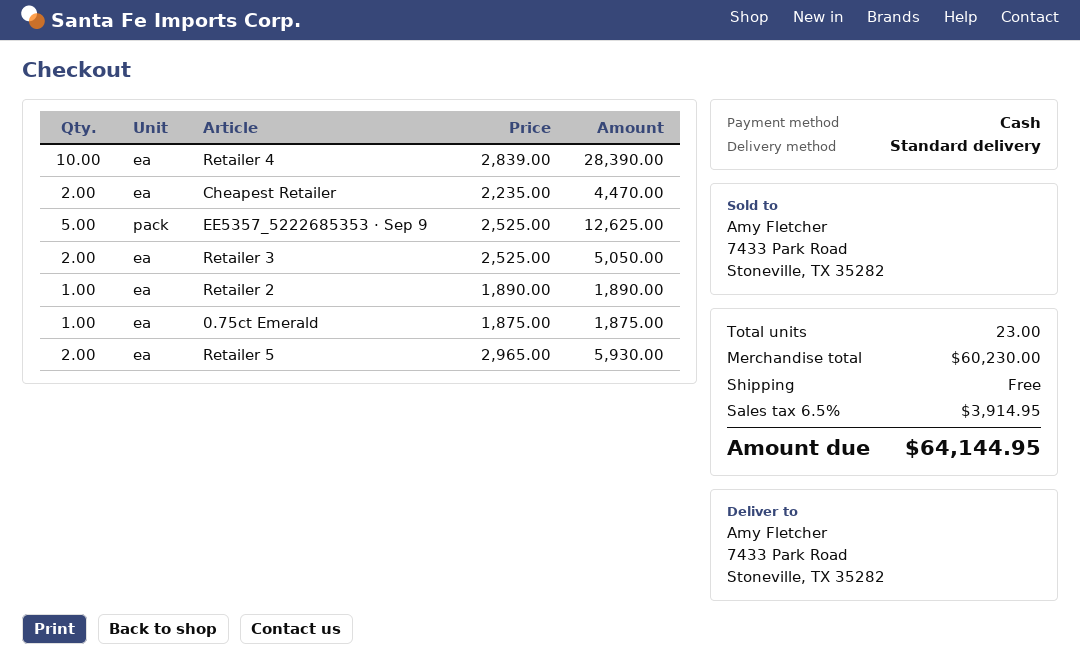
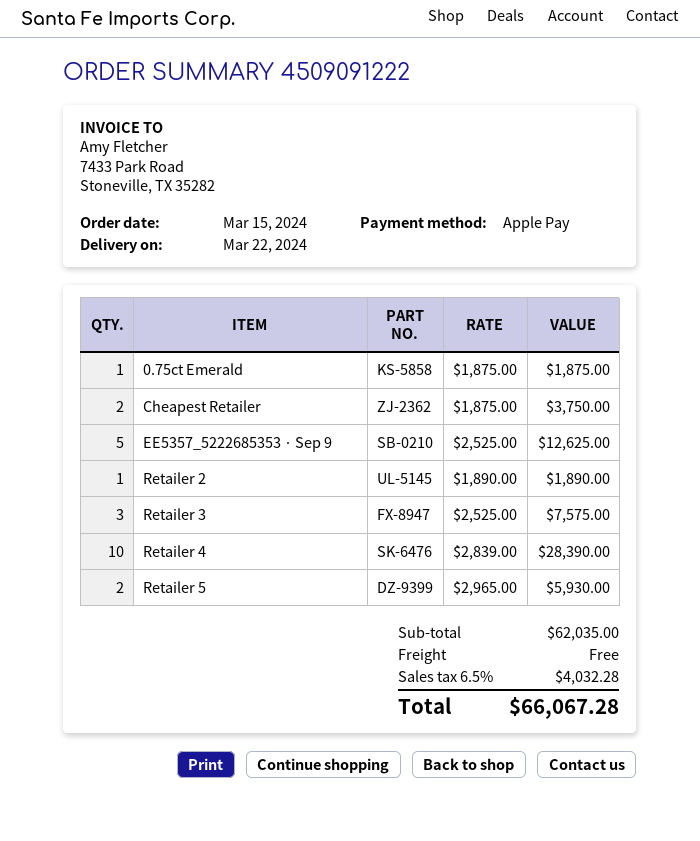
payment method: cash -> Apple Pay
Cheapest Retailer: 2 x 2235.00 = 4470.00 -> 2 x 1875.00 = 3750.00
Retailer 3: 2 x 2525.00 = 5050.00 -> 3 x 2525.00 = 7575.00
subtotal: 60230.00 -> 62035.00
tax: 6.5% = 3914.95 -> 6.5% = 4032.28
total: 64144.95 -> 66067.28

